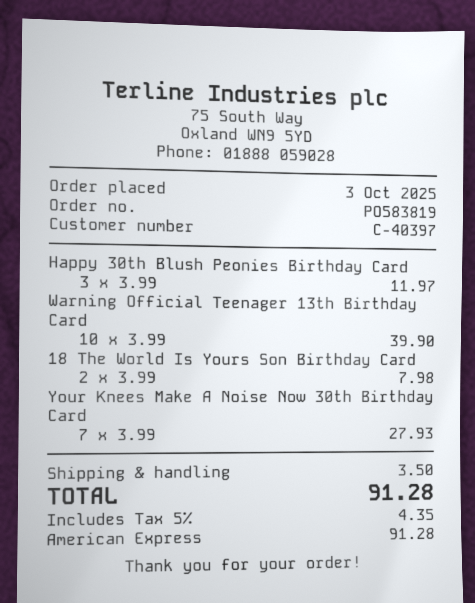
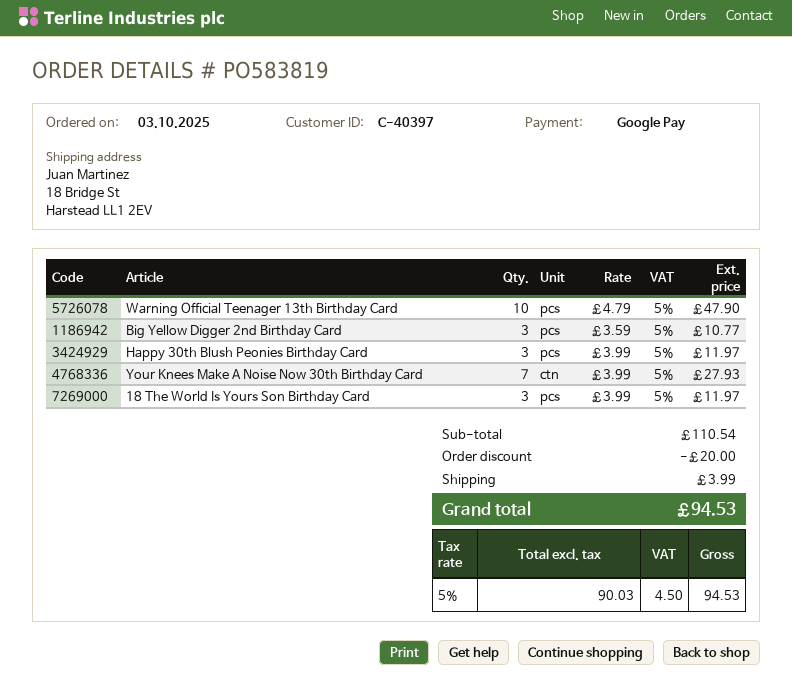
payment method: American Express -> Google Pay
Warning Official Teenager 13th Birthday Card: 10 x 3.99 = 39.90 -> 10 x 4.79 = 47.90
18 The World Is Yours Son Birthday Card: 2 x 3.99 = 7.98 -> 3 x 3.99 = 11.97
Big Yellow Digger 2nd Birthday Card: none -> 3 x 3.59 = 10.77
discount: none -> 20.00
shipping: 3.50 -> 3.99
tax: 5% = 4.35 -> 5% = 4.50
total: 91.28 -> 94.53

